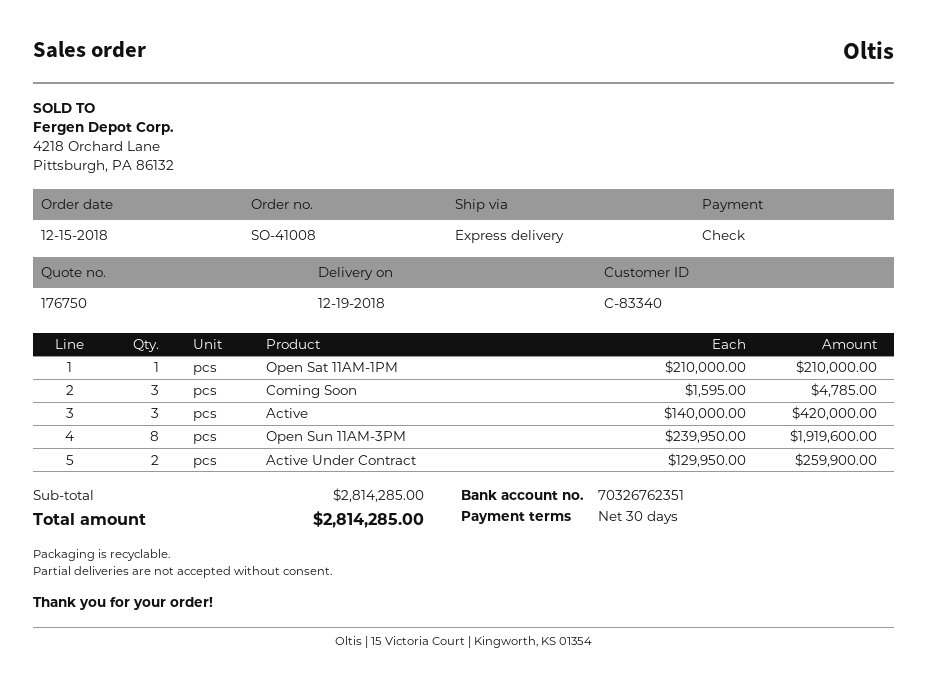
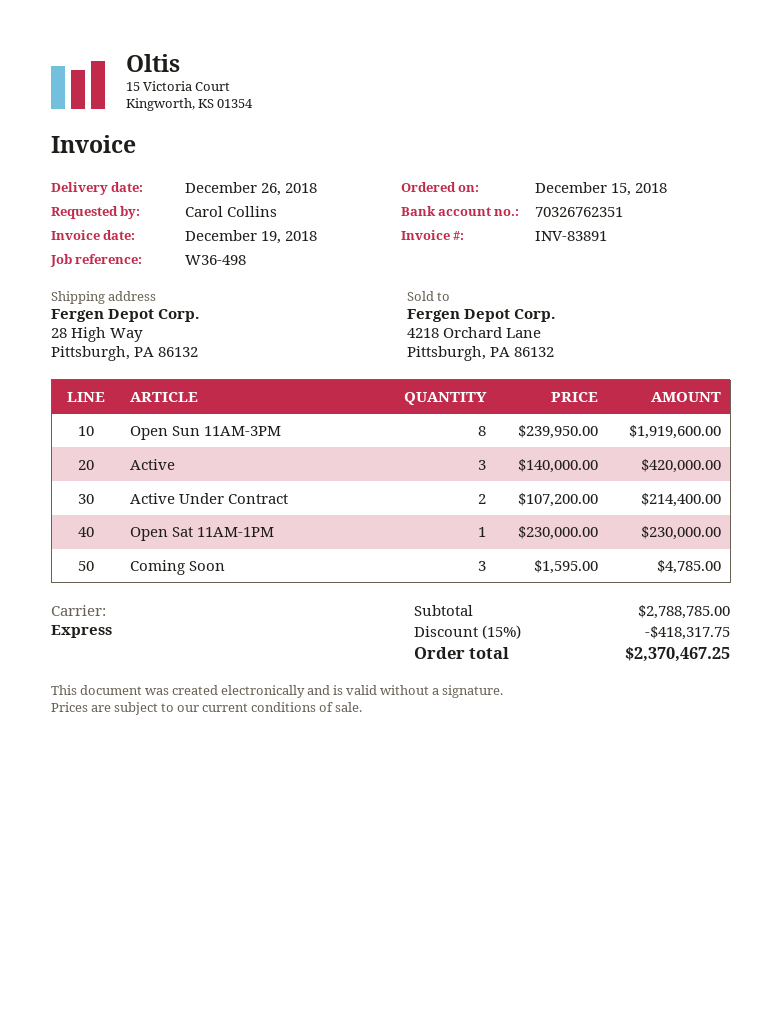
delivery date: 2018-12-19 -> 2018-12-26
Open Sat 11AM-1PM: 1 x 210000.00 = 210000.00 -> 1 x 230000.00 = 230000.00
Active Under Contract: 2 x 129950.00 = 259900.00 -> 2 x 107200.00 = 214400.00
subtotal: 2814285.00 -> 2788785.00
discount: none -> 15% = 418317.75
total: 2814285.00 -> 2370467.25

